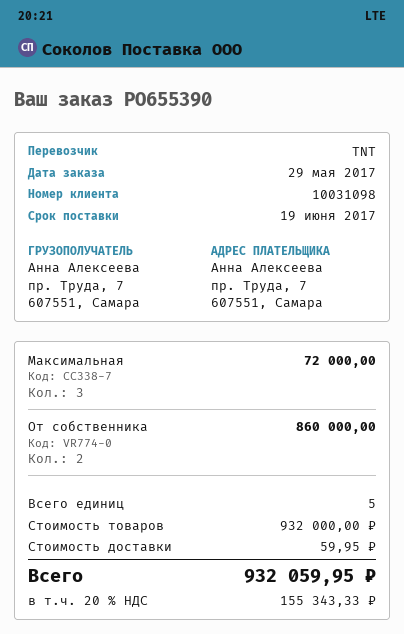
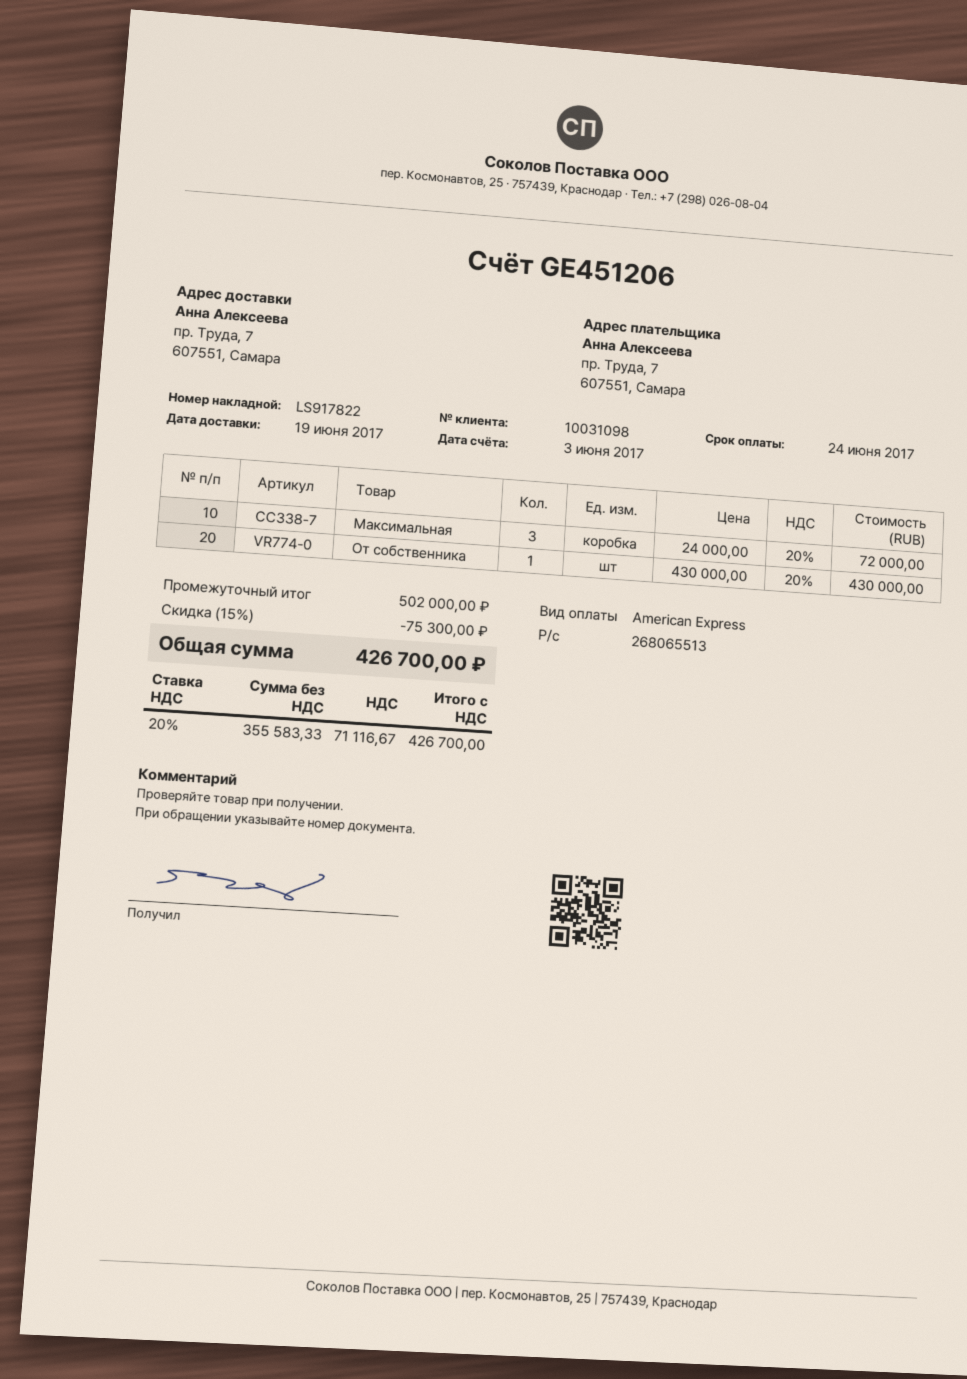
От собственника: 2 for 860000.00 -> 1 for 430000.00
subtotal: 932000.00 -> 502000.00
discount: none -> 15% = 75300.00
shipping: 59.95 -> none
tax: 20% = 155343.33 -> 20% = 71116.67
total: 932059.95 -> 426700.00

